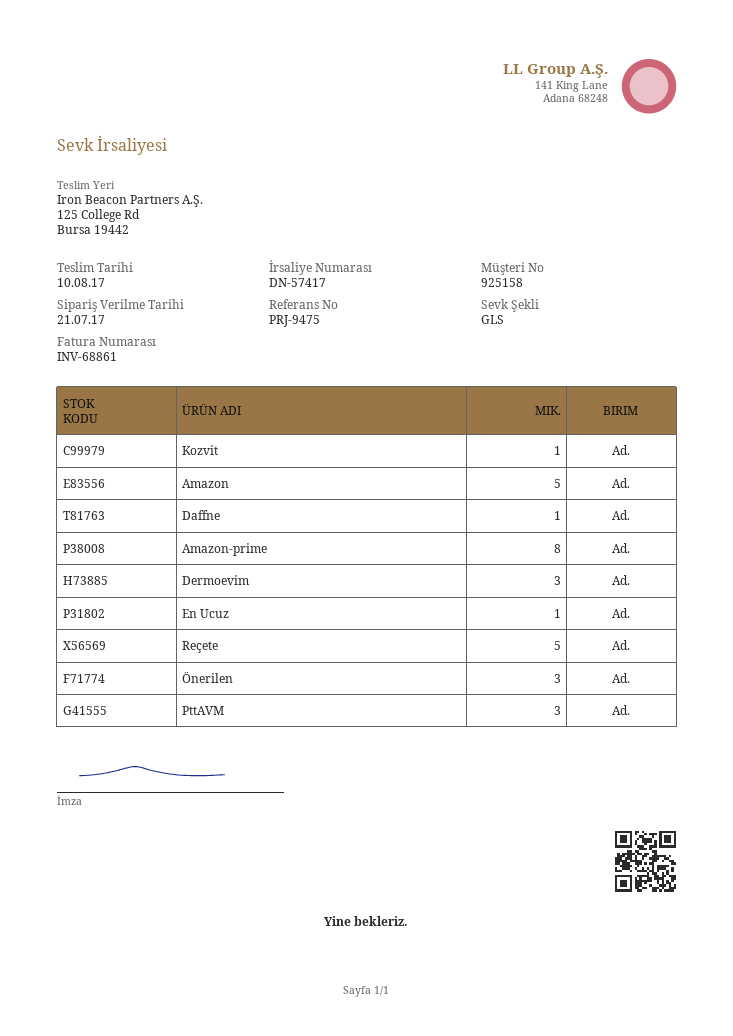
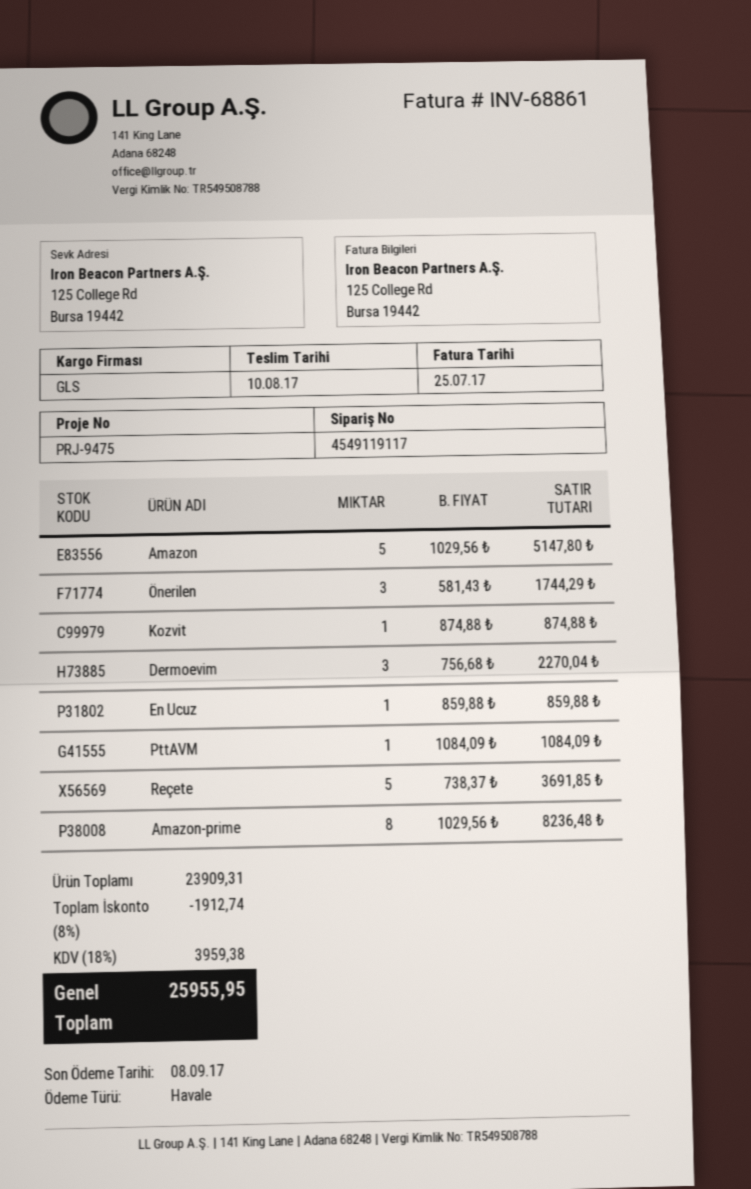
Daffne: 1 -> none
PttAVM: 3 -> 1

